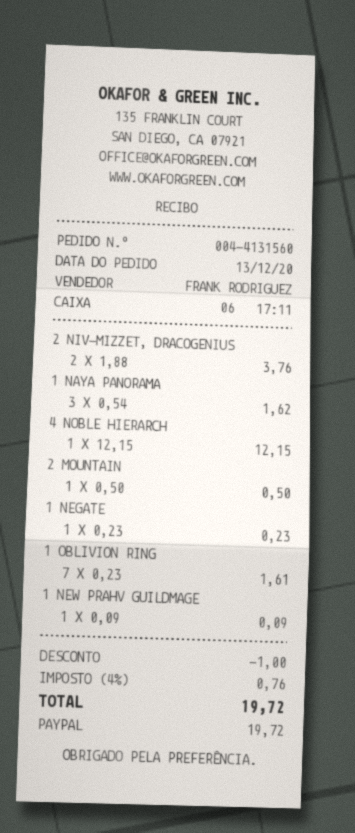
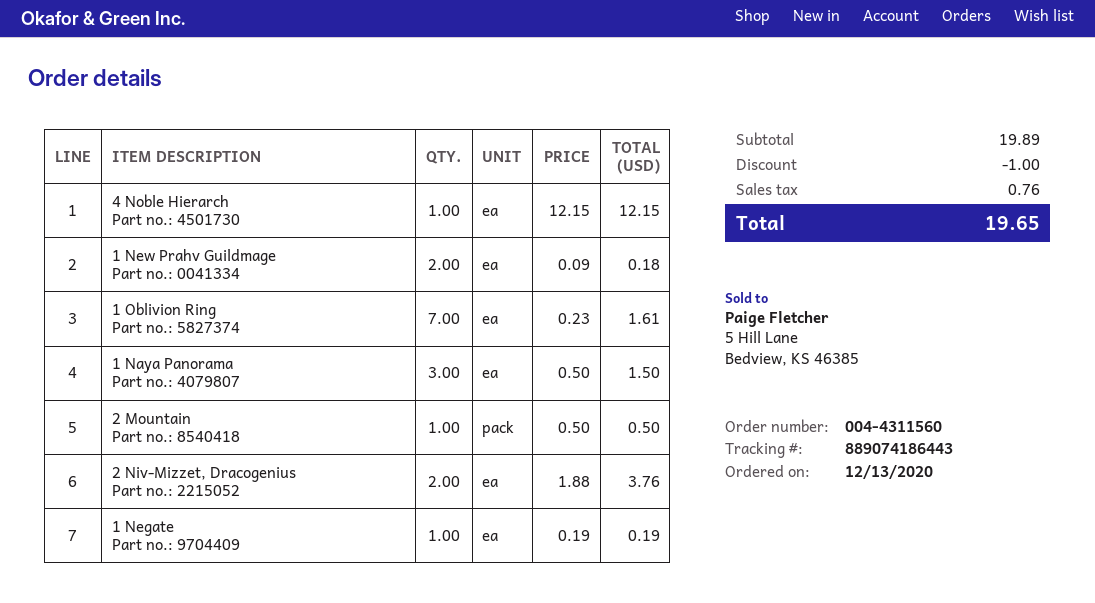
order number: 004-4131560 -> 004-4311560
1 NAYA PANORAMA: 3 x 0.54 = 1.62 -> 3 x 0.50 = 1.50
1 NEGATE: 1 x 0.23 = 0.23 -> 1 x 0.19 = 0.19
1 NEW PRAHV GUILDMAGE: 1 x 0.09 = 0.09 -> 2 x 0.09 = 0.18
total: 19.72 -> 19.65

